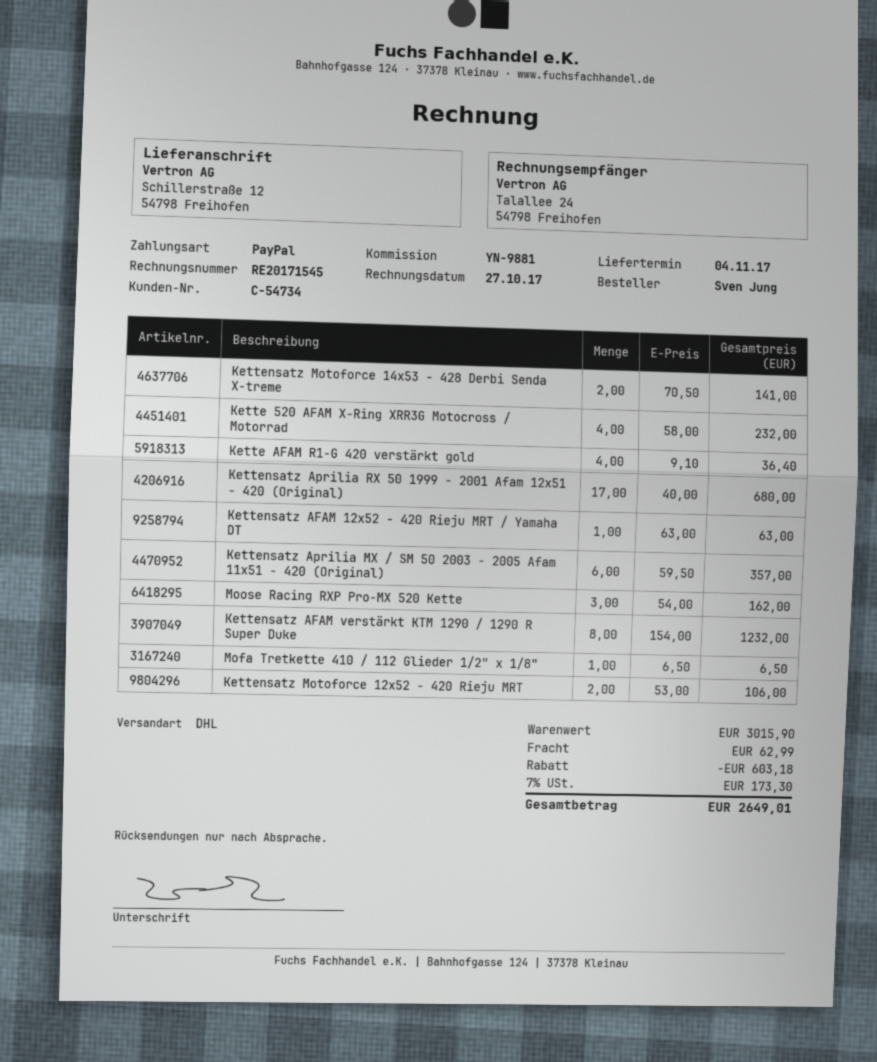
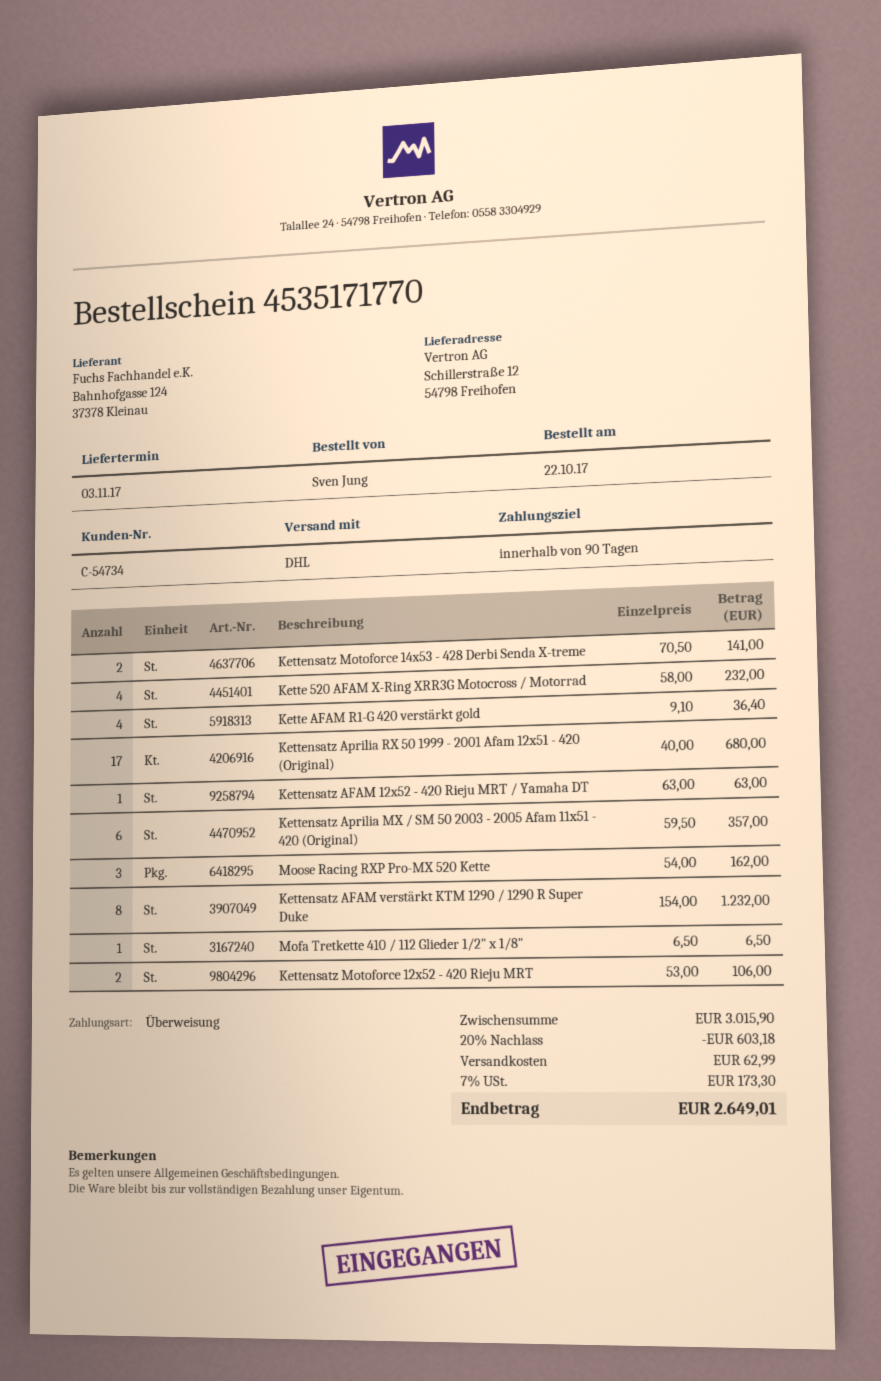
delivery date: 2017-11-04 -> 2017-11-03
payment method: PayPal -> bank transfer

